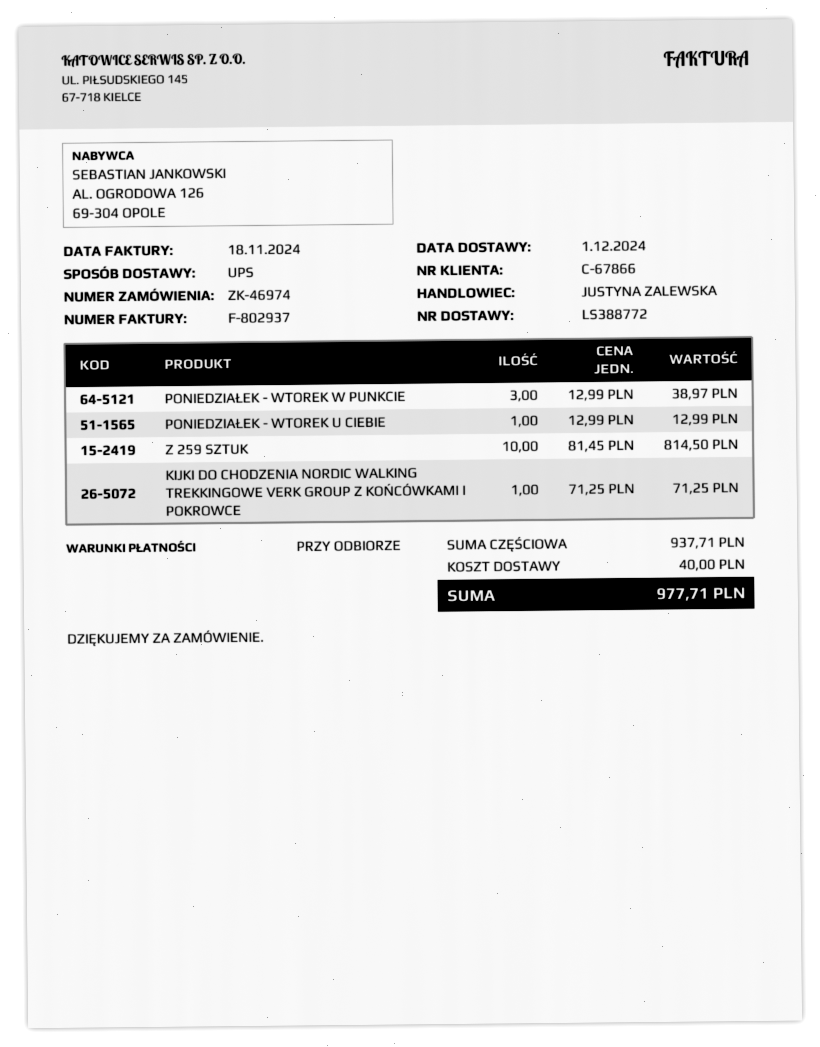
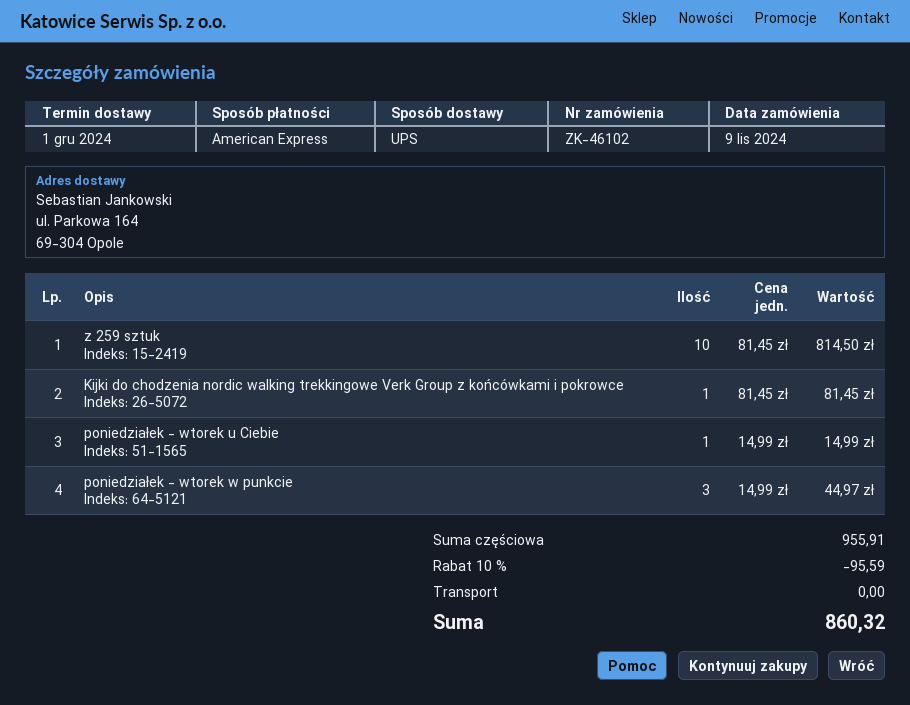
order number: ZK-46974 -> ZK-46102
PONIEDZIAŁEK - WTOREK W PUNKCIE: 3 x 12.99 = 38.97 -> 3 x 14.99 = 44.97
PONIEDZIAŁEK - WTOREK U CIEBIE: 1 x 12.99 = 12.99 -> 1 x 14.99 = 14.99
KIJKI DO CHODZENIA NORDIC WALKING TREKKINGOWE VERK GROUP Z KOŃCÓWKAMI I POKROWCE: 1 x 71.25 = 71.25 -> 1 x 81.45 = 81.45
subtotal: 937.71 -> 955.91
discount: none -> 10% = 95.59
shipping: 40.00 -> 0.00
total: 977.71 -> 860.32

